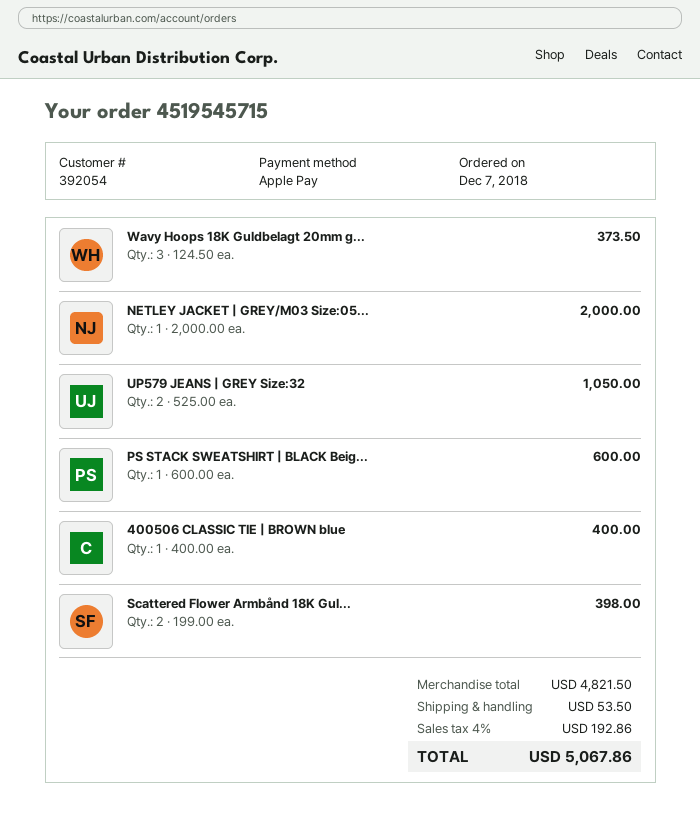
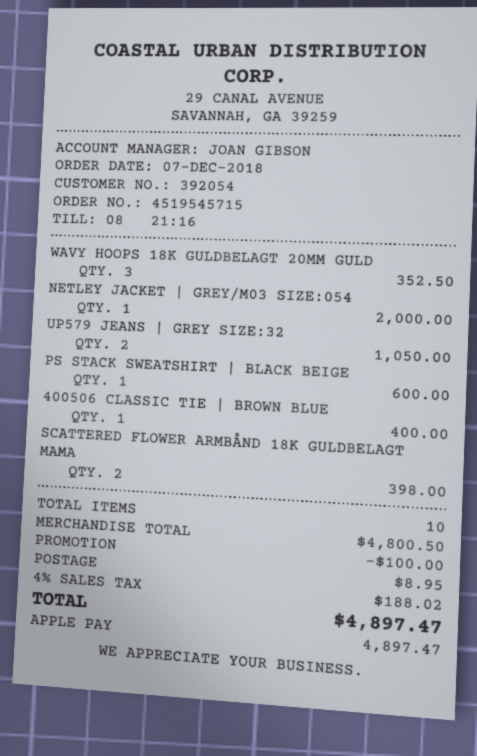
Wavy Hoops 18K Guldbelagt 20mm g...: 3 for 373.50 -> 3 for 352.50
subtotal: 4821.50 -> 4800.50
discount: none -> 100.00
shipping: 53.50 -> 8.95
tax: 4% = 192.86 -> 4% = 188.02
total: 5067.86 -> 4897.47

